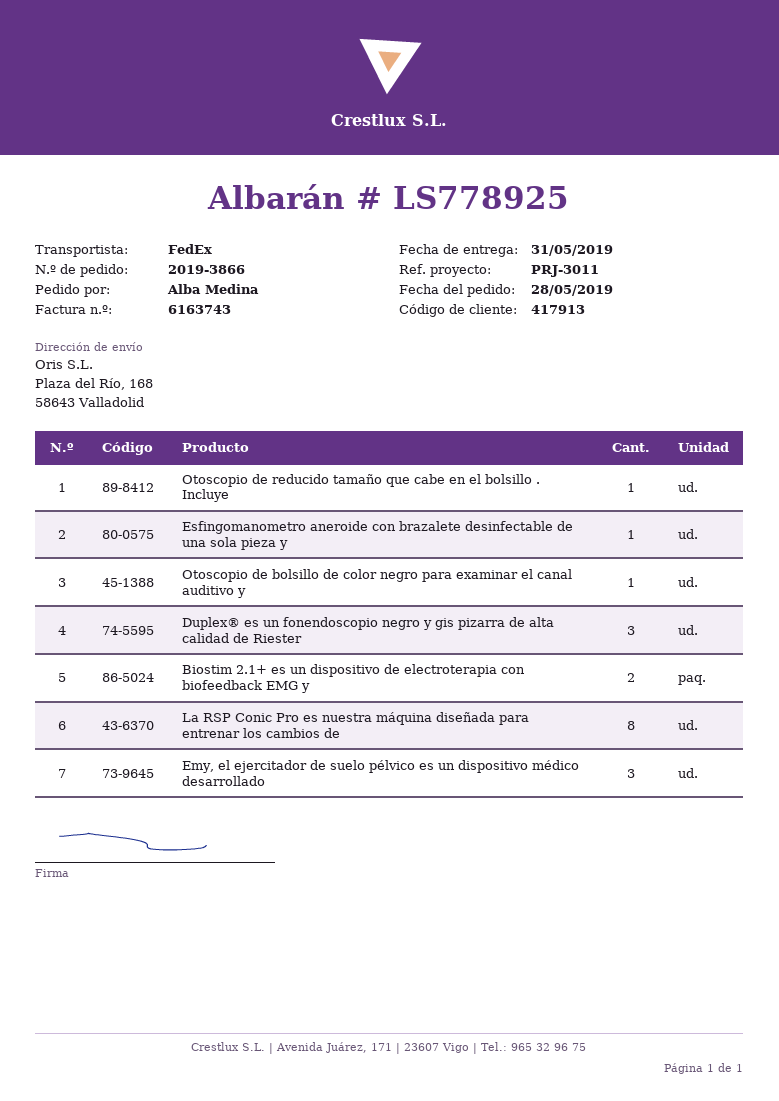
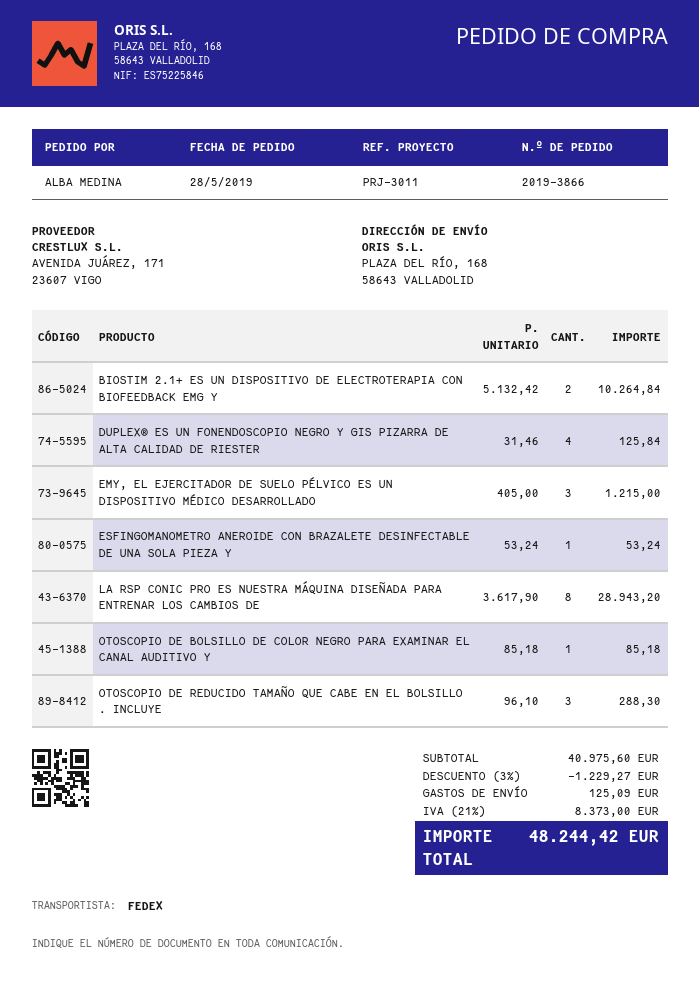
Otoscopio de reducido tamaño que cabe en el bolsillo . Incluye: 1 -> 3
Duplex® es un fonendoscopio negro y gis pizarra de alta calidad de Riester: 3 -> 4

